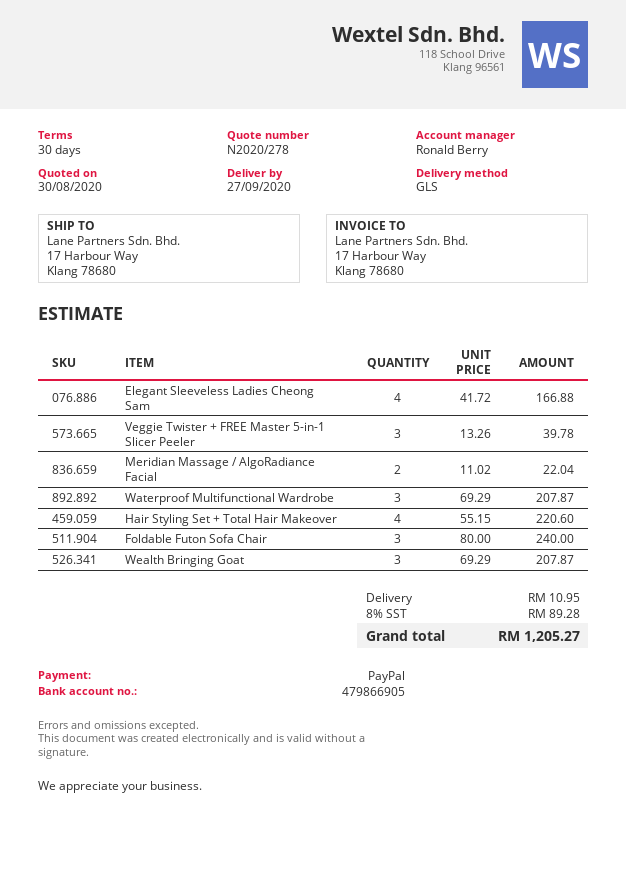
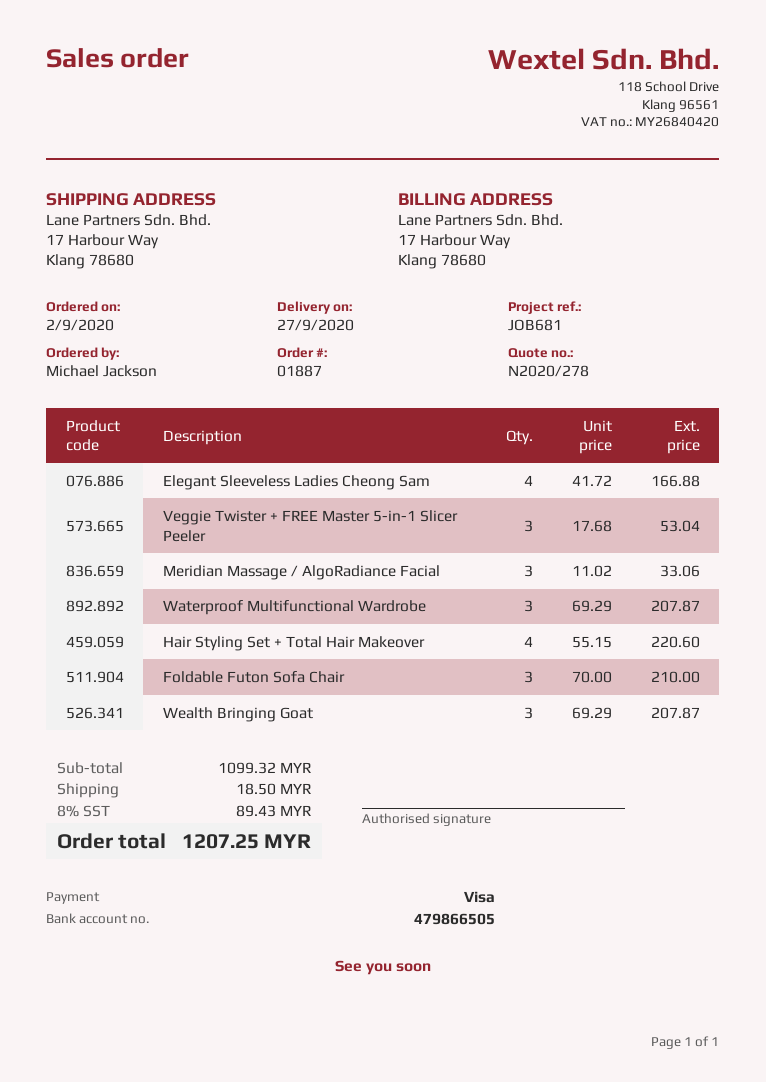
payment method: PayPal -> Visa
bank account: 479866905 -> 479866505
Veggie Twister + FREE Master 5-in-1 Slicer Peeler: 3 x 13.26 = 39.78 -> 3 x 17.68 = 53.04
Meridian Massage / AlgoRadiance Facial: 2 x 11.02 = 22.04 -> 3 x 11.02 = 33.06
Foldable Futon Sofa Chair: 3 x 80.00 = 240.00 -> 3 x 70.00 = 210.00
shipping: 10.95 -> 18.50
tax: 8% = 89.28 -> 8% = 89.43
total: 1205.27 -> 1207.25

